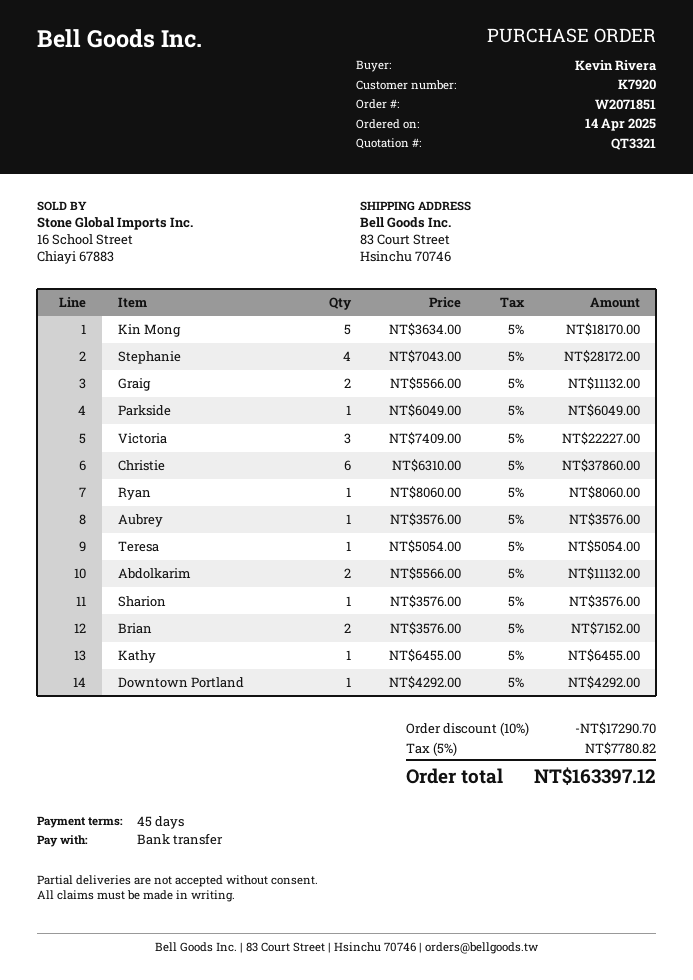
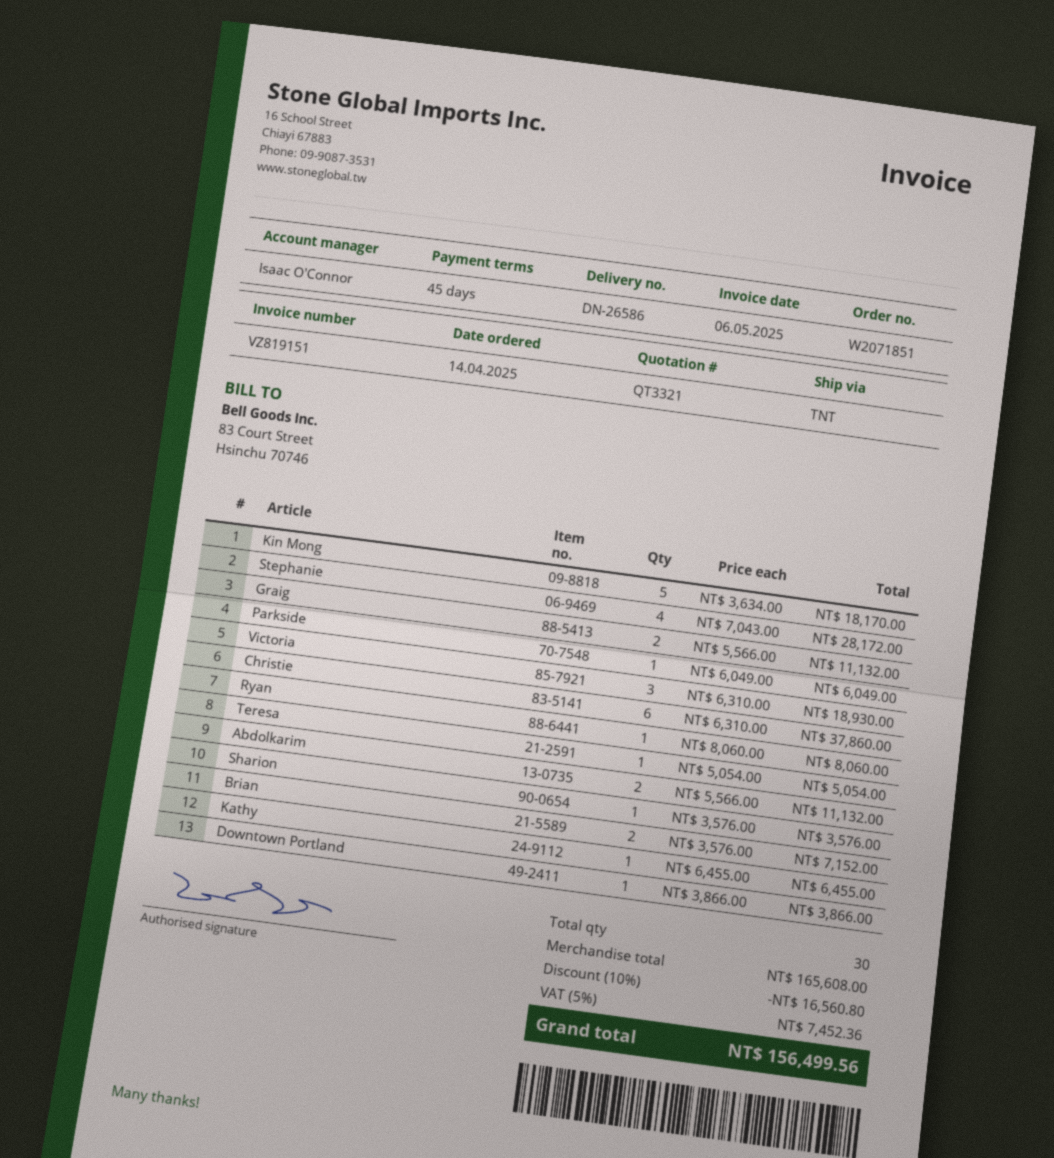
Victoria: 3 x 7409.00 = 22227.00 -> 3 x 6310.00 = 18930.00
Aubrey: 1 x 3576.00 = 3576.00 -> none
Downtown Portland: 1 x 4292.00 = 4292.00 -> 1 x 3866.00 = 3866.00
discount: 10% = 17290.70 -> 10% = 16560.80
tax: 5% = 7780.82 -> 5% = 7452.36
total: 163397.12 -> 156499.56

